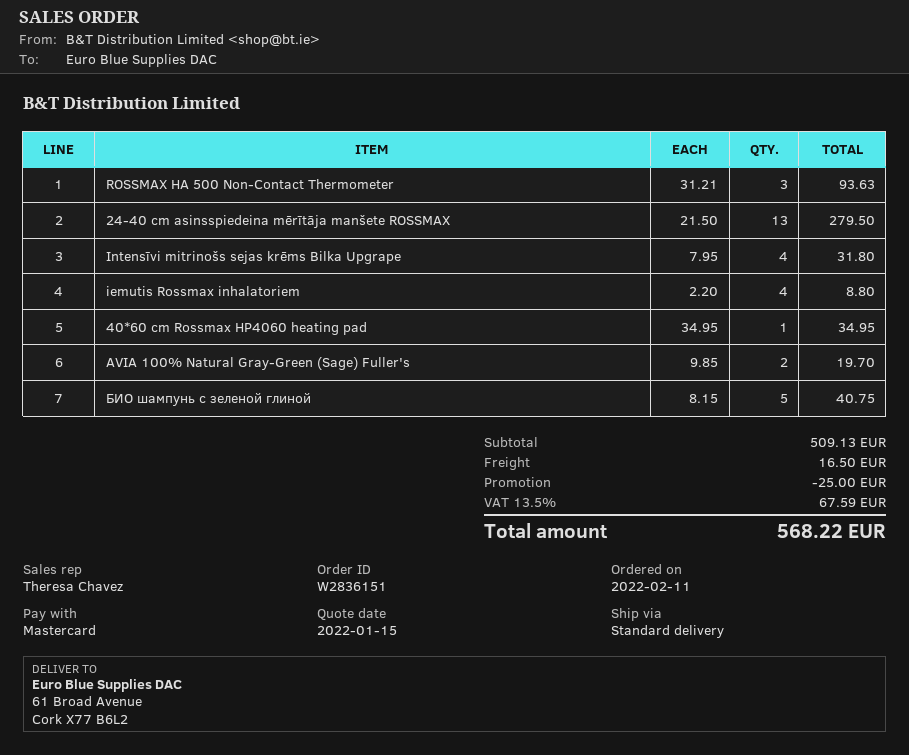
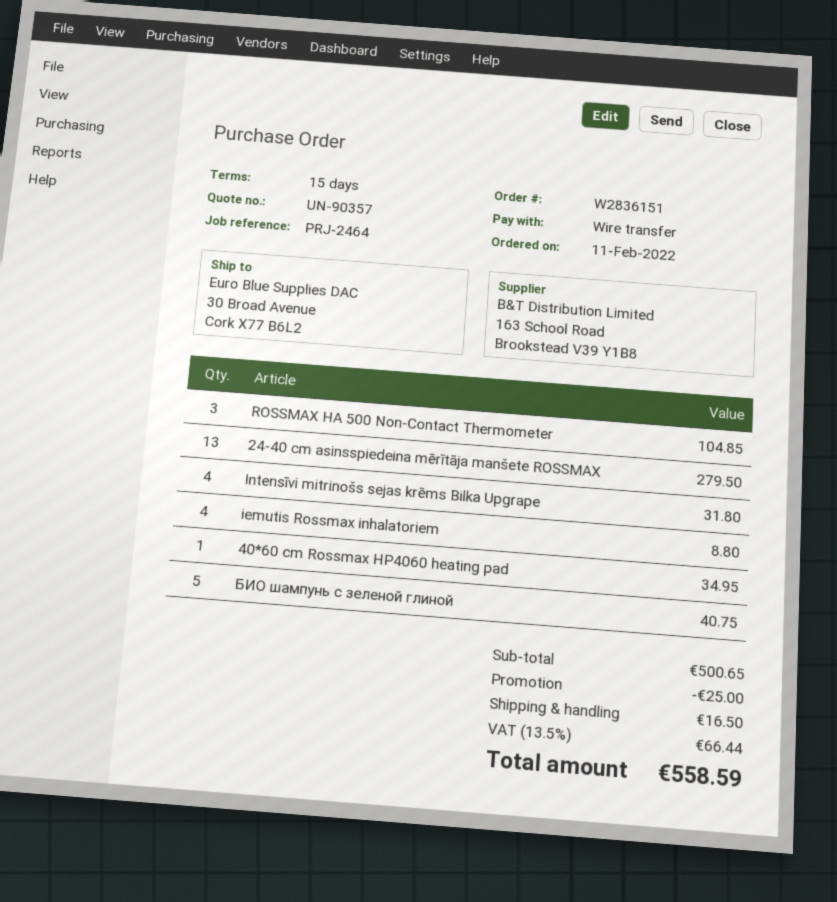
payment method: Mastercard -> bank transfer
ship to: 61 Broad Avenue, Cork X77 B6L2 -> 30 Broad Avenue, Cork X77 B6L2
ROSSMAX HA 500 Non-Contact Thermometer: 3 for 93.63 -> 3 for 104.85
AVIA 100% Natural Gray-Green (Sage) Fuller's: 2 for 19.70 -> none
subtotal: 509.13 -> 500.65
tax: 13.5% = 67.59 -> 13.5% = 66.44
total: 568.22 -> 558.59

